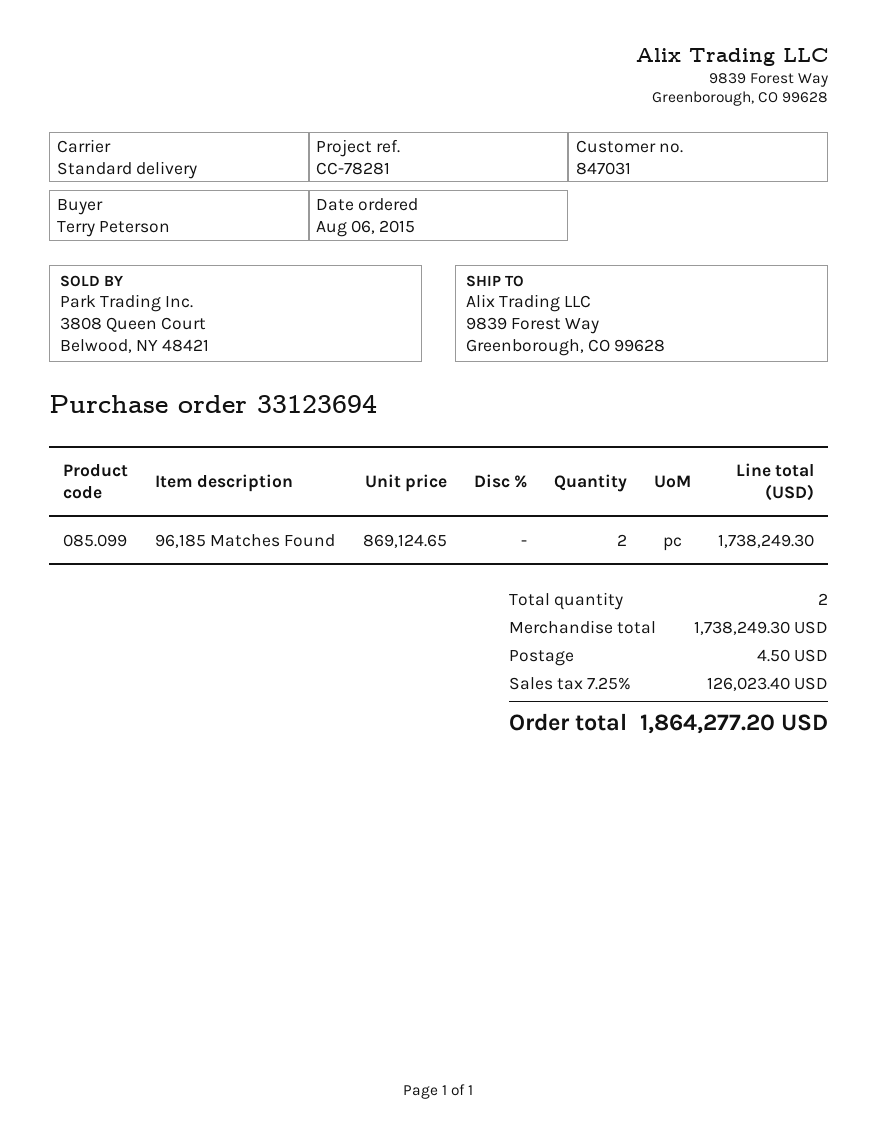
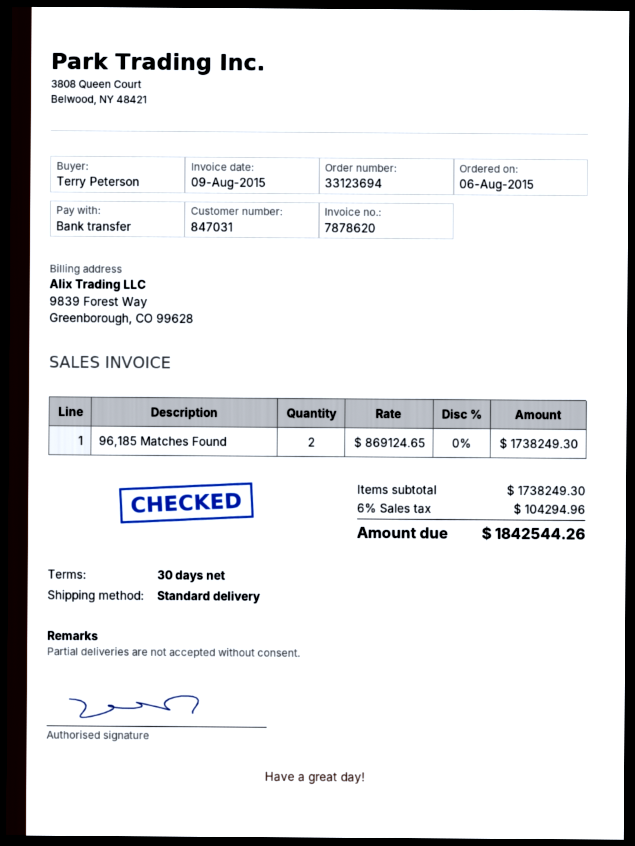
shipping: 4.50 -> none
tax: 7.25% = 126023.40 -> 6% = 104294.96
total: 1864277.20 -> 1842544.26

